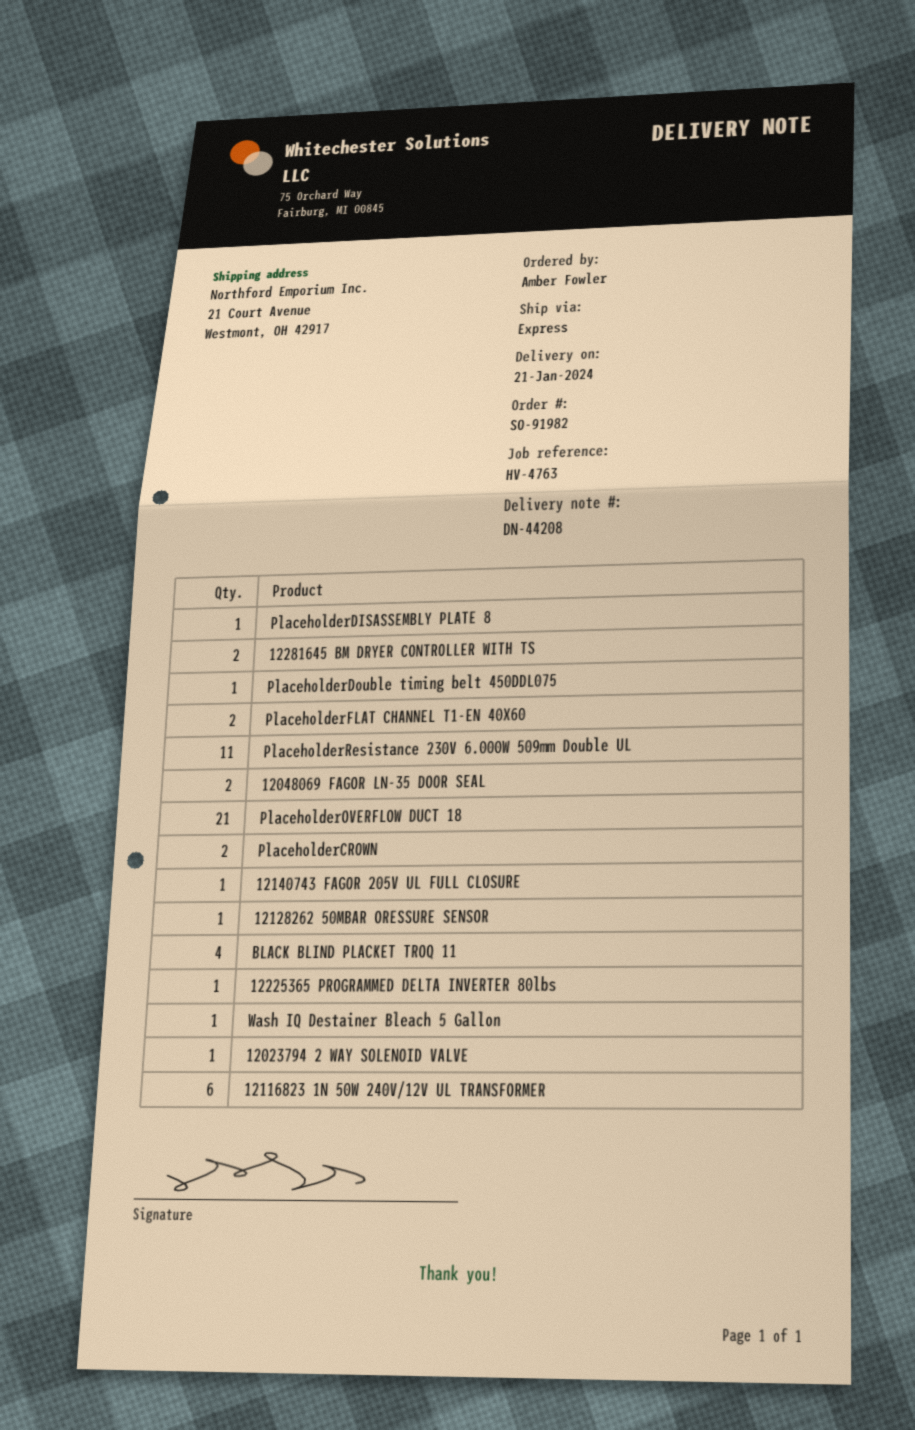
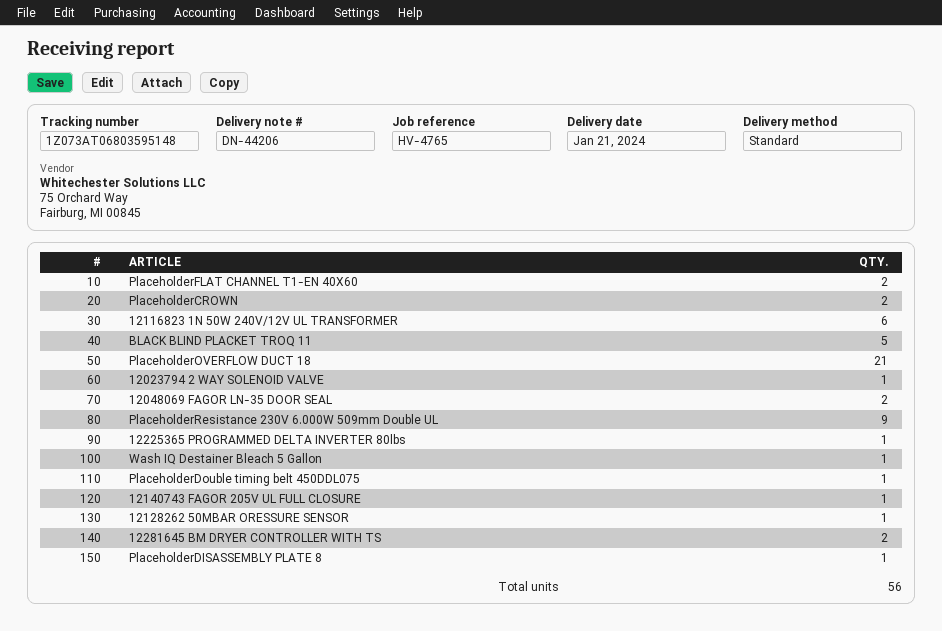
delivery note number: DN-44208 -> DN-44206
reference: HV-4763 -> HV-4765
shipping method: express -> standard
PlaceholderResistance 230V 6.000W 509mm Double UL: 11 -> 9
BLACK BLIND PLACKET TROQ 11: 4 -> 5

